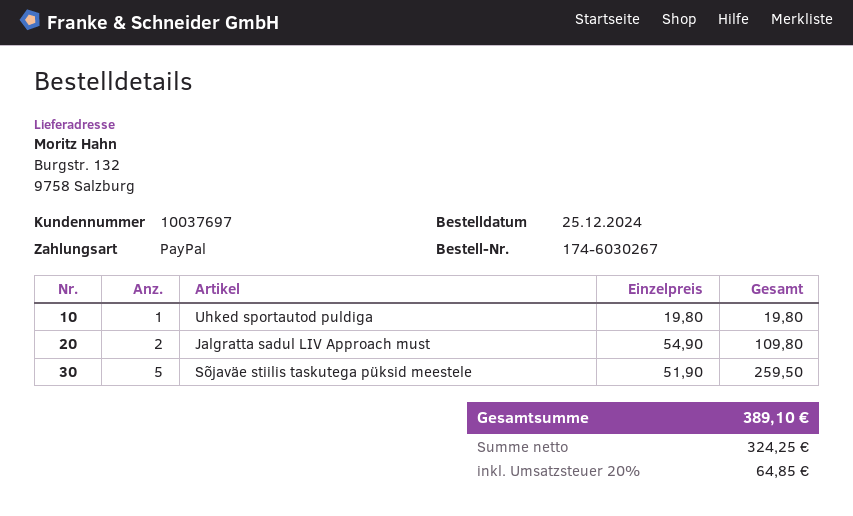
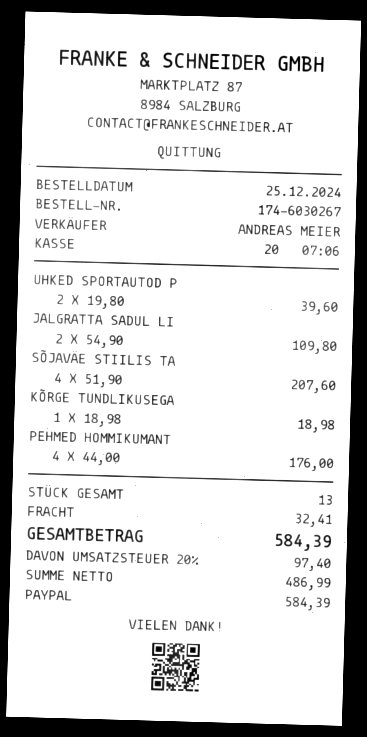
Uhked sportautod puldiga: 1 x 19.80 = 19.80 -> 2 x 19.80 = 39.60
Sõjaväe stiilis taskutega püksid meestele: 5 x 51.90 = 259.50 -> 4 x 51.90 = 207.60
KÕRGE TUNDLIKUSEGA: none -> 1 x 18.98 = 18.98
PEHMED HOMMIKUMANT: none -> 4 x 44.00 = 176.00
shipping: none -> 32.41
net: 324.25 -> 486.99
tax: 20% = 64.85 -> 20% = 97.40
total: 389.10 -> 584.39

